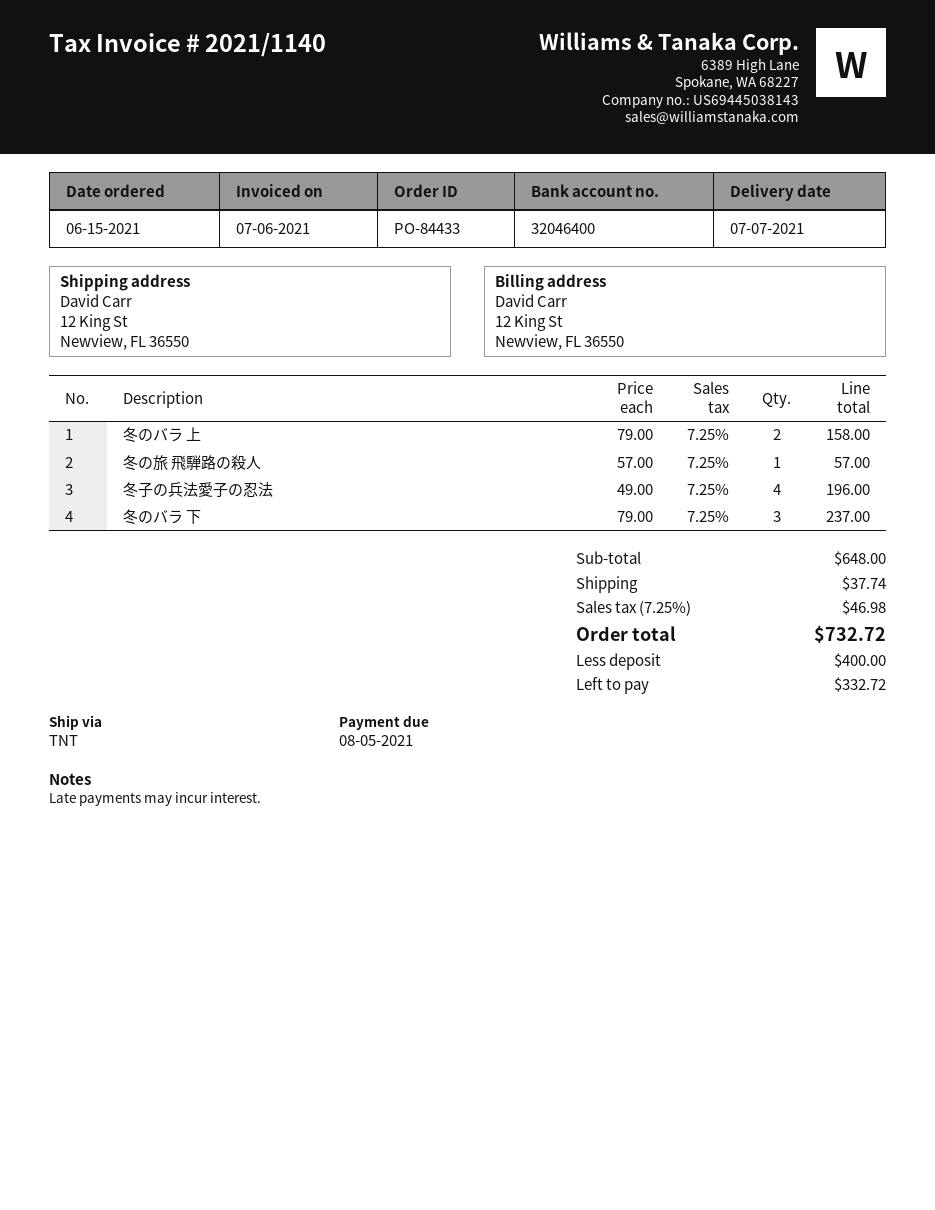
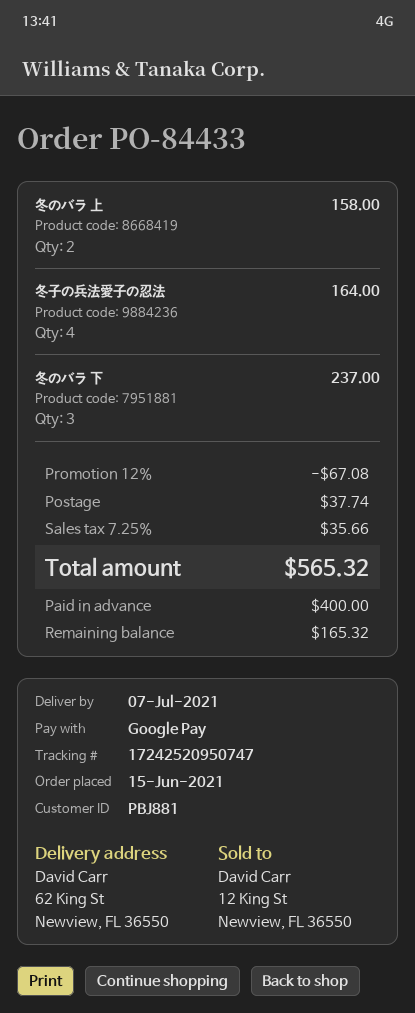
ship to: 12 King St, Newview, FL 36550 -> 62 King St, Newview, FL 36550
冬の旅 飛騨路の殺人: 1 for 57.00 -> none
冬子の兵法愛子の忍法: 4 for 196.00 -> 4 for 164.00
discount: none -> 12% = 67.08
tax: 7.25% = 46.98 -> 7.25% = 35.66
total: 732.72 -> 565.32
balance: 332.72 -> 165.32

